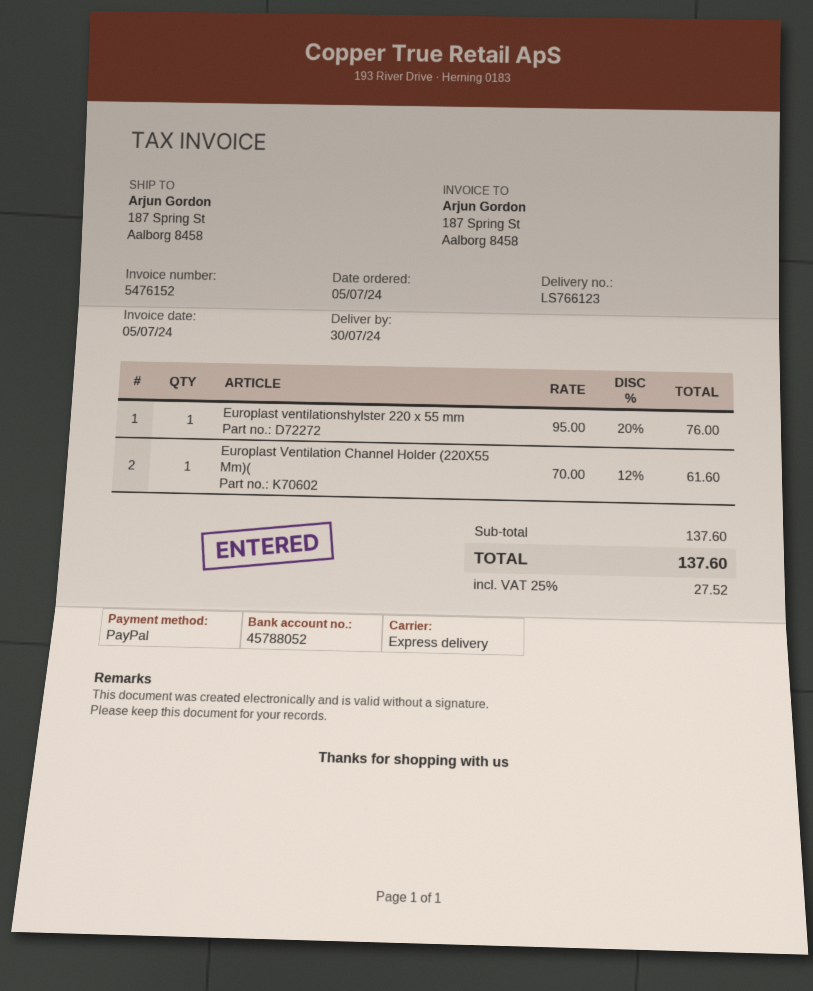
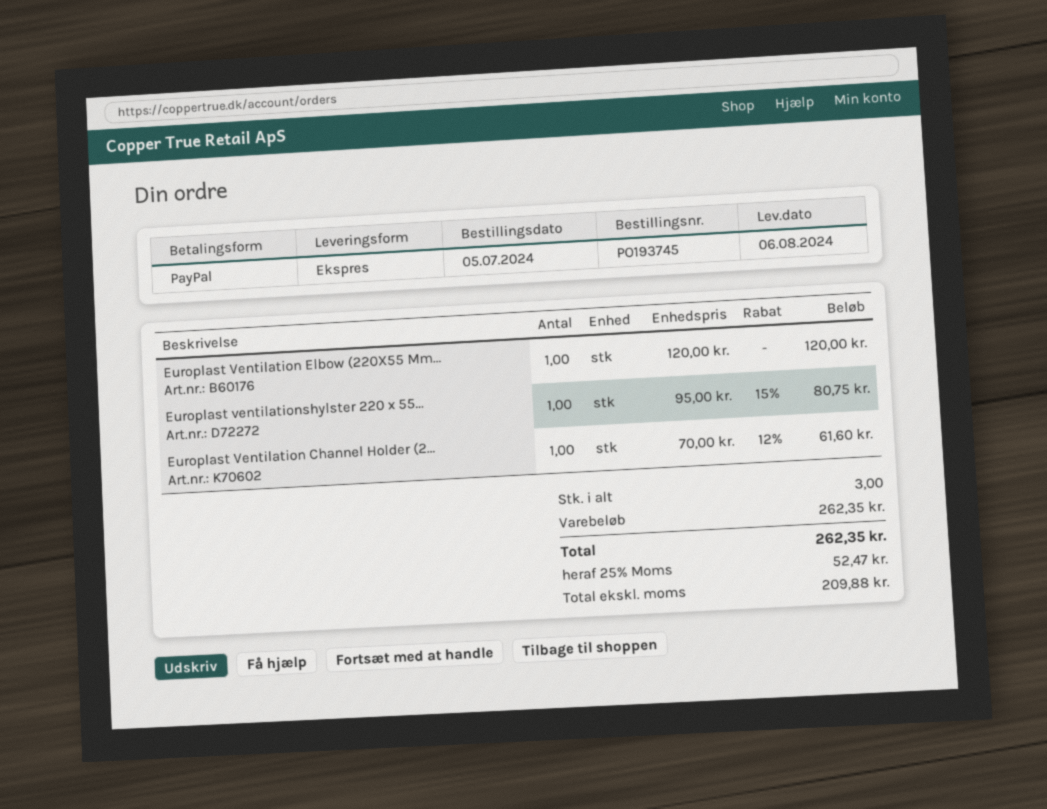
delivery date: 2024-07-30 -> 2024-08-06
Europlast ventilationshylster 220 x 55 mm: 1 x 95.00 - 20% = 76.00 -> 1 x 95.00 - 15% = 80.75
Europlast Ventilation Elbow (220X55 Mm...: none -> 1 x 120.00 = 120.00
subtotal: 137.60 -> 262.35
tax: 25% = 27.52 -> 25% = 52.47
total: 137.60 -> 262.35

